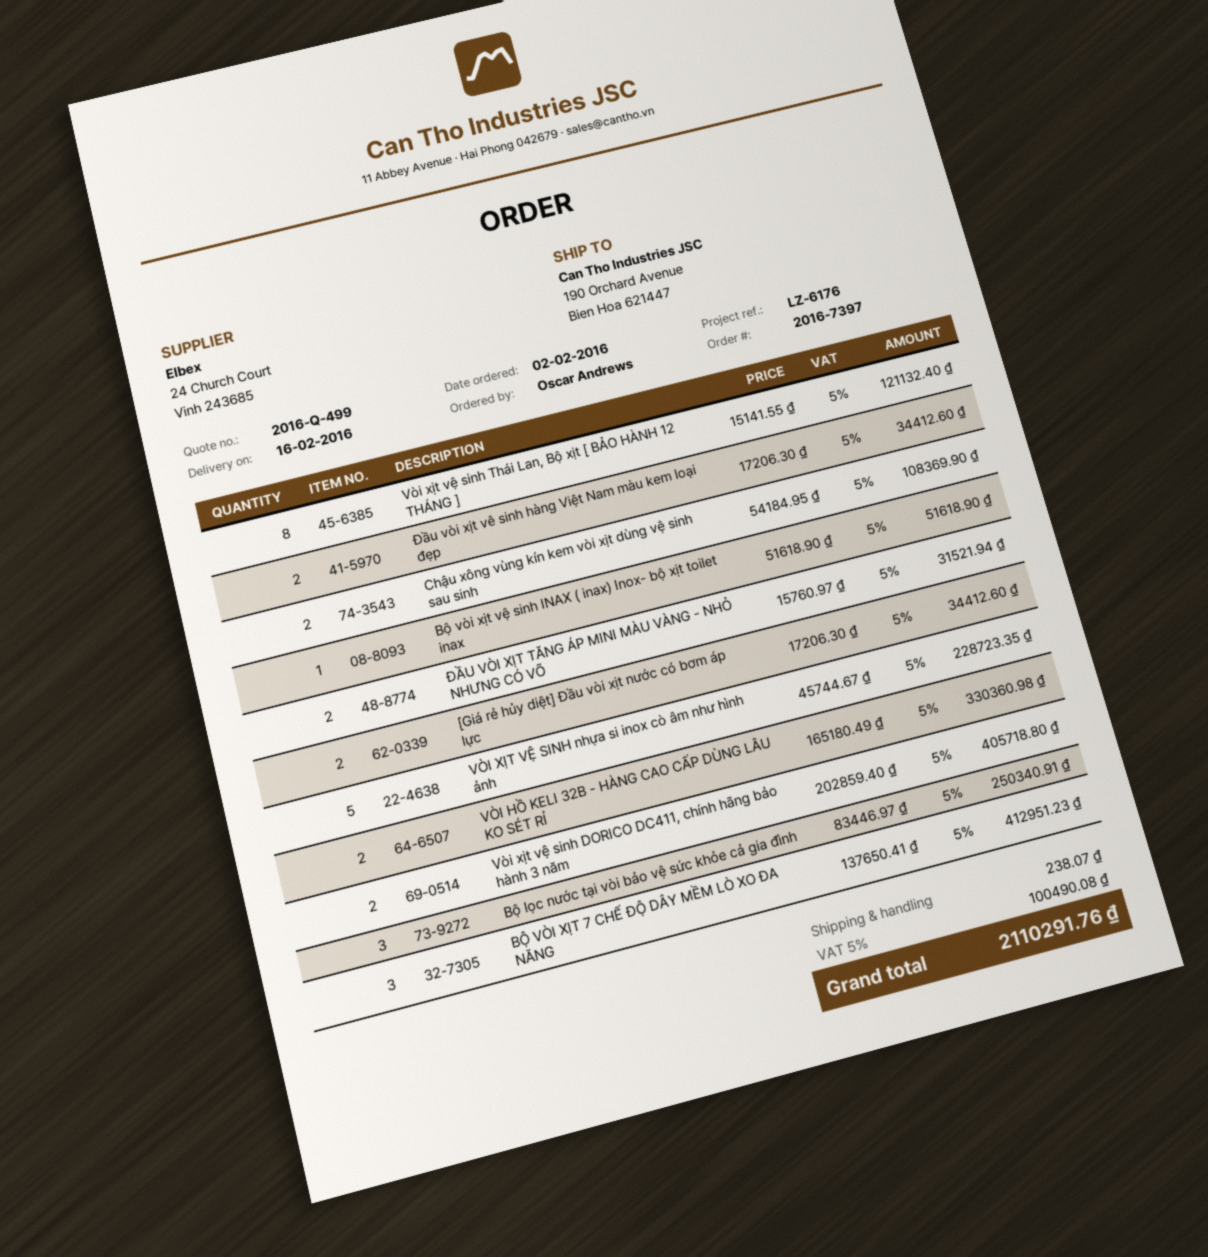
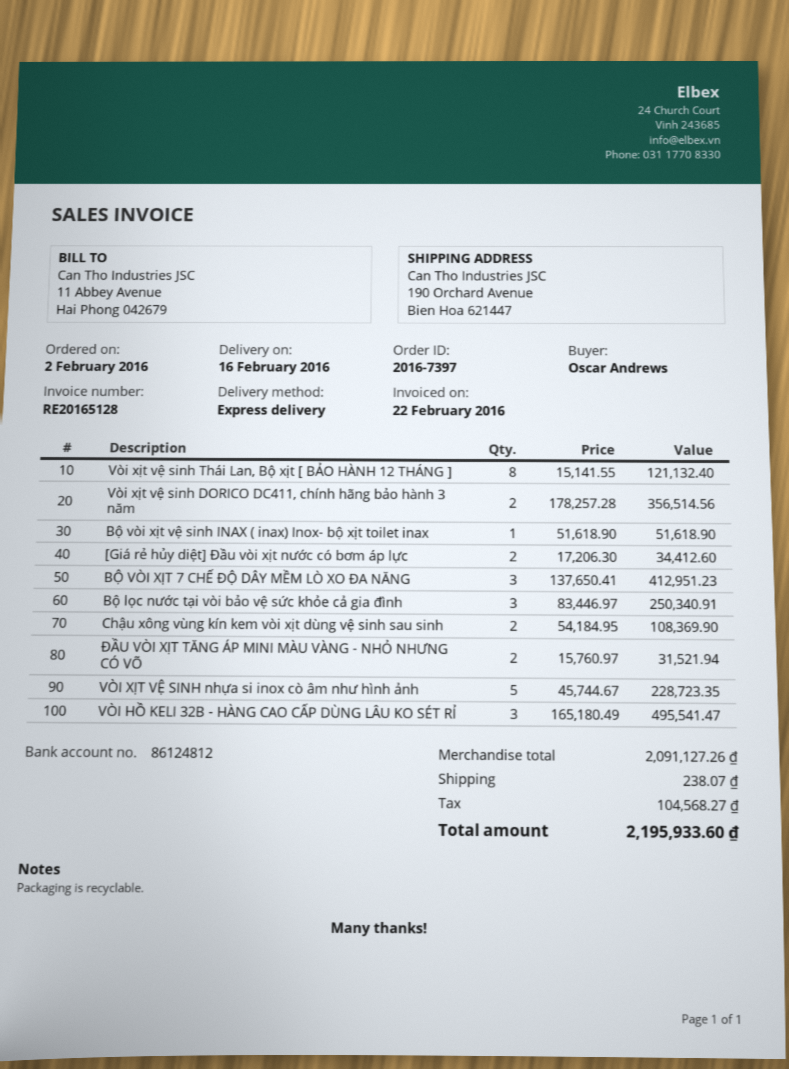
Đầu vòi xịt vê sinh hàng Việt Nam màu kem loại đẹp: 2 x 17206.30 = 34412.60 -> none
VÒI HỒ KELI 32B - HÀNG CAO CẤP DÙNG LÂU KO SÉT RỈ: 2 x 165180.49 = 330360.98 -> 3 x 165180.49 = 495541.47
Vòi xịt vệ sinh DORICO DC411, chính hãng bảo hành 3 năm: 2 x 202859.40 = 405718.80 -> 2 x 178257.28 = 356514.56
tax: 100490.08 -> 104568.27
total: 2110291.76 -> 2195933.60

